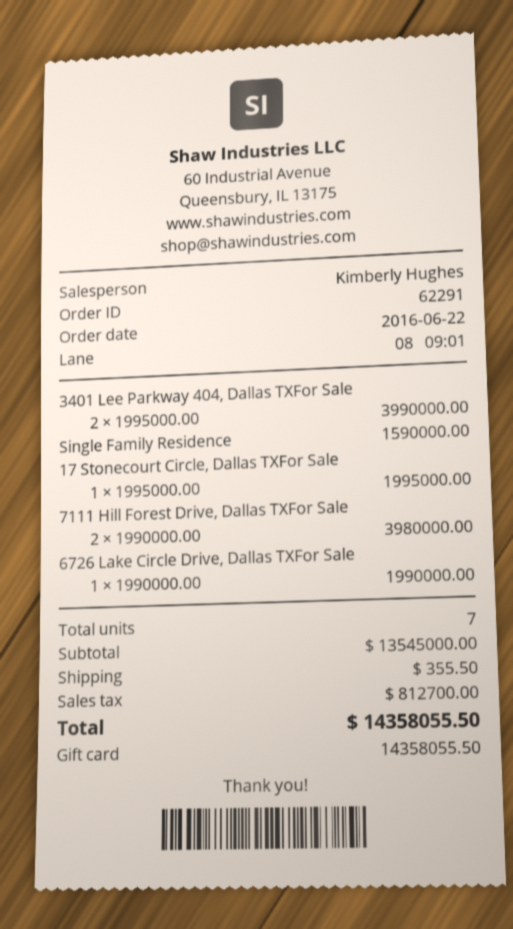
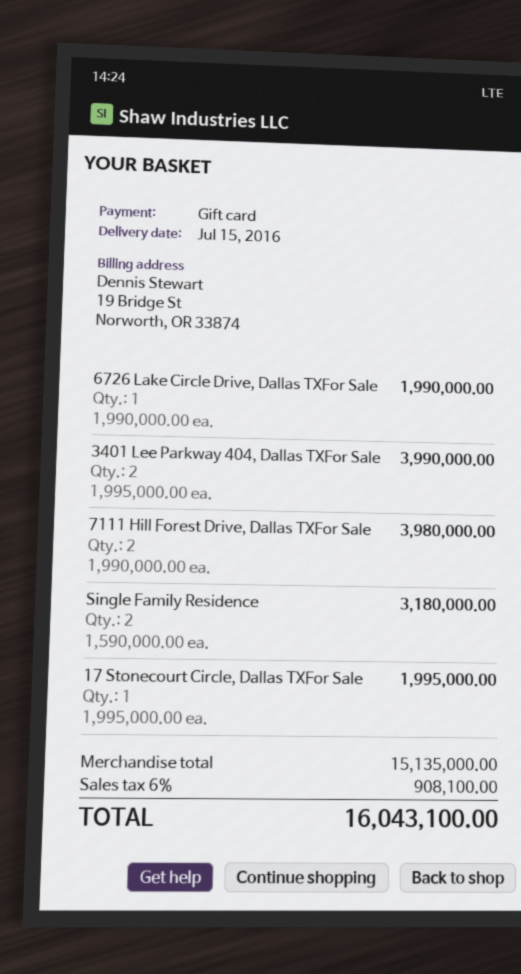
Single Family Residence: 1 x 1590000.00 = 1590000.00 -> 2 x 1590000.00 = 3180000.00
subtotal: 13545000.00 -> 15135000.00
shipping: 355.50 -> none
tax: 812700.00 -> 908100.00
total: 14358055.50 -> 16043100.00

